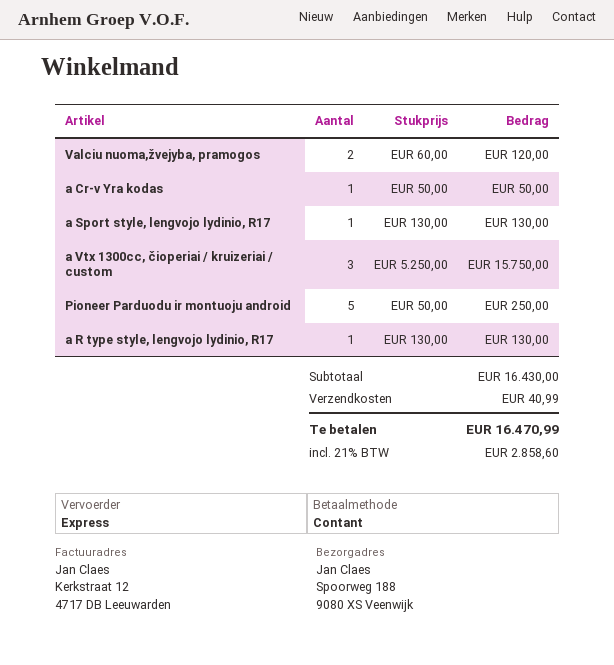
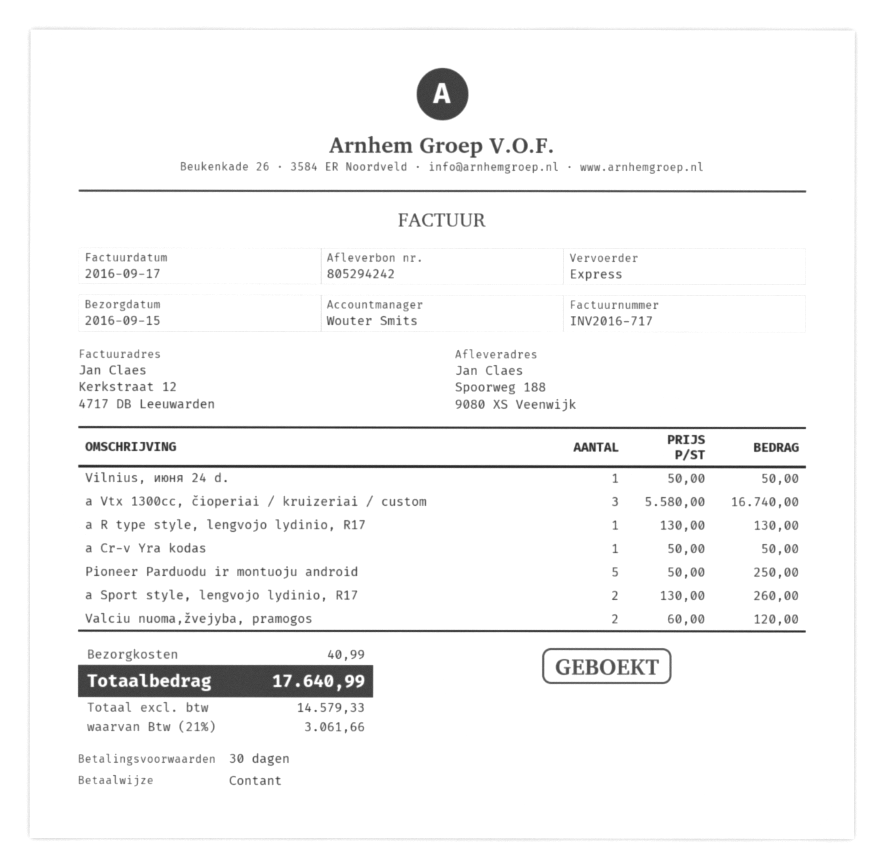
a Sport style, lengvojo lydinio, R17: 1 x 130.00 = 130.00 -> 2 x 130.00 = 260.00
a Vtx 1300cc, čioperiai / kruizeriai / custom: 3 x 5250.00 = 15750.00 -> 3 x 5580.00 = 16740.00
Vilnius, июня 24 d.: none -> 1 x 50.00 = 50.00
tax: 21% = 2858.60 -> 21% = 3061.66
total: 16470.99 -> 17640.99

